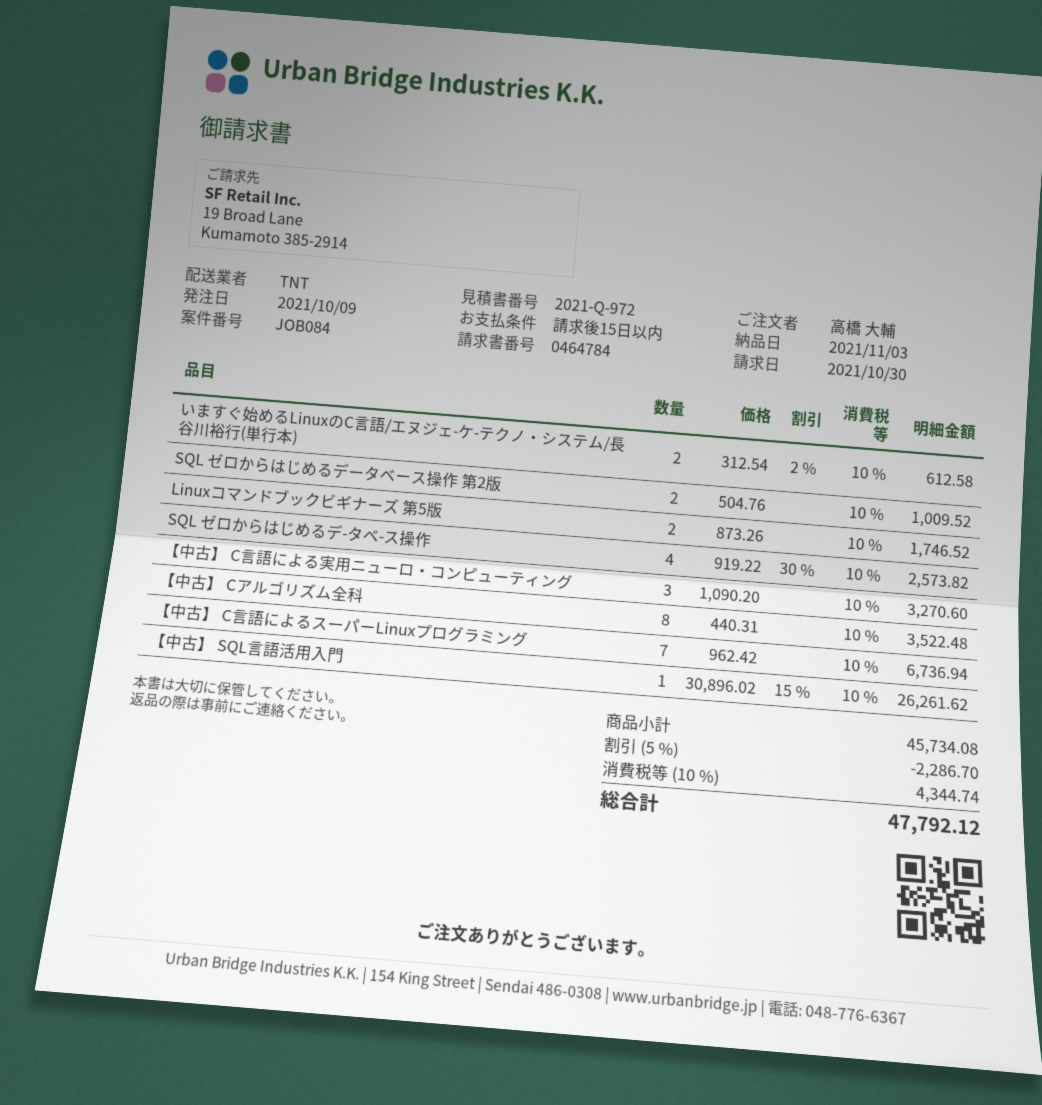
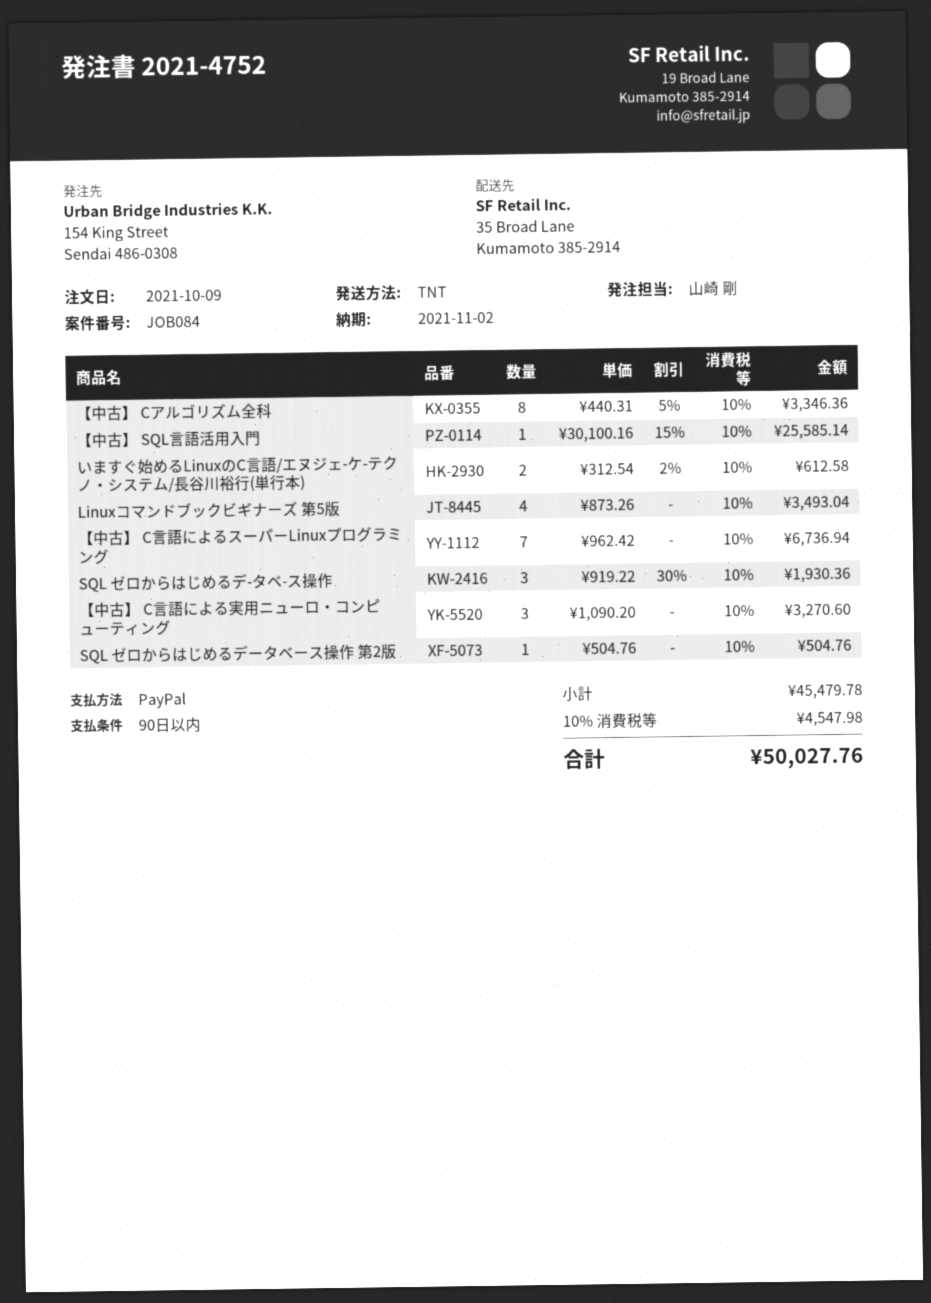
delivery date: 2021-11-03 -> 2021-11-02
payment terms: 15 days -> 90 days
ordered by: 高橋 大輔 -> 山崎 剛
SQL ゼロからはじめるデータベース操作 第2版: 2 x 504.76 = 1009.52 -> 1 x 504.76 = 504.76
Linuxコマンドブックビギナーズ 第5版: 2 x 873.26 = 1746.52 -> 4 x 873.26 = 3493.04
SQL ゼロからはじめるデ-タベ-ス操作: 4 x 919.22 - 30% = 2573.82 -> 3 x 919.22 - 30% = 1930.36
【中古】 Cアルゴリズム全科: 8 x 440.31 = 3522.48 -> 8 x 440.31 - 5% = 3346.36
【中古】 SQL言語活用入門: 1 x 30896.02 - 15% = 26261.62 -> 1 x 30100.16 - 15% = 25585.14
subtotal: 45734.08 -> 45479.78
discount: 5% = 2286.70 -> none
tax: 10% = 4344.74 -> 10% = 4547.98
total: 47792.12 -> 50027.76

